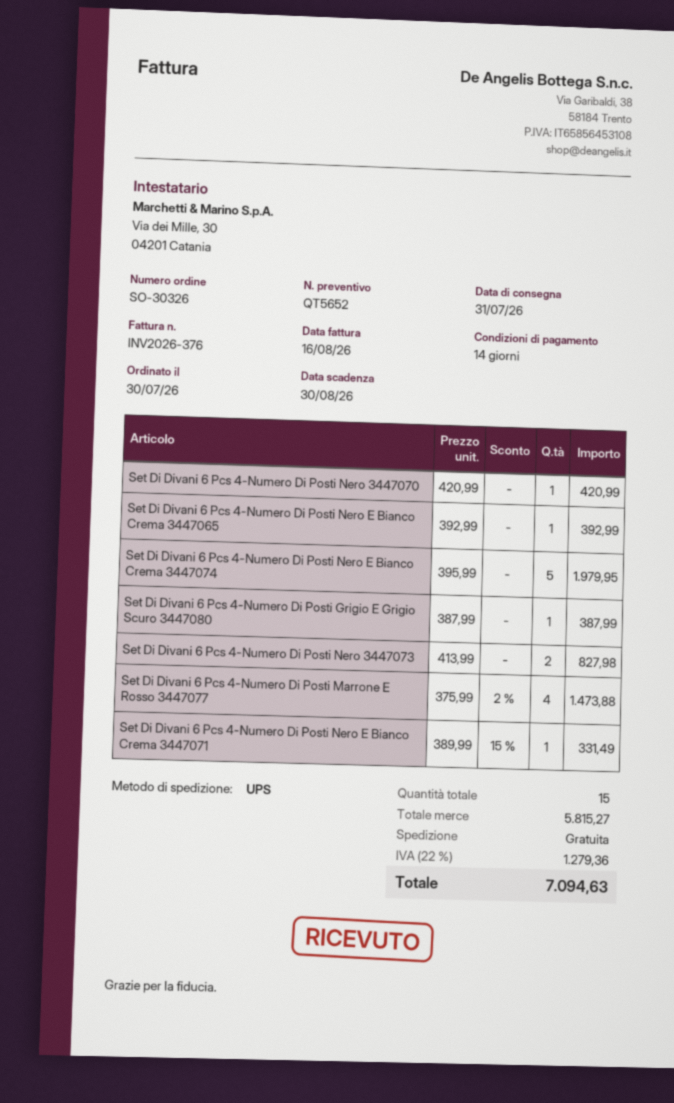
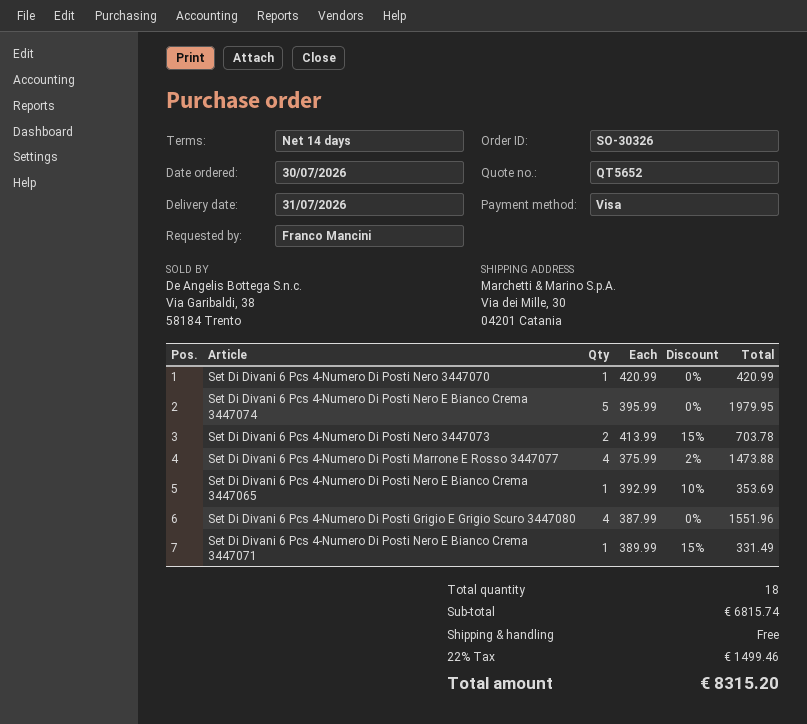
Set Di Divani 6 Pcs 4-Numero Di Posti Nero E Bianco Crema 3447065: 1 x 392.99 = 392.99 -> 1 x 392.99 - 10% = 353.69
Set Di Divani 6 Pcs 4-Numero Di Posti Grigio E Grigio Scuro 3447080: 1 x 387.99 = 387.99 -> 4 x 387.99 = 1551.96
Set Di Divani 6 Pcs 4-Numero Di Posti Nero 3447073: 2 x 413.99 = 827.98 -> 2 x 413.99 - 15% = 703.78
total quantity: 15 -> 18
subtotal: 5815.27 -> 6815.74
tax: 22% = 1279.36 -> 22% = 1499.46
total: 7094.63 -> 8315.20

